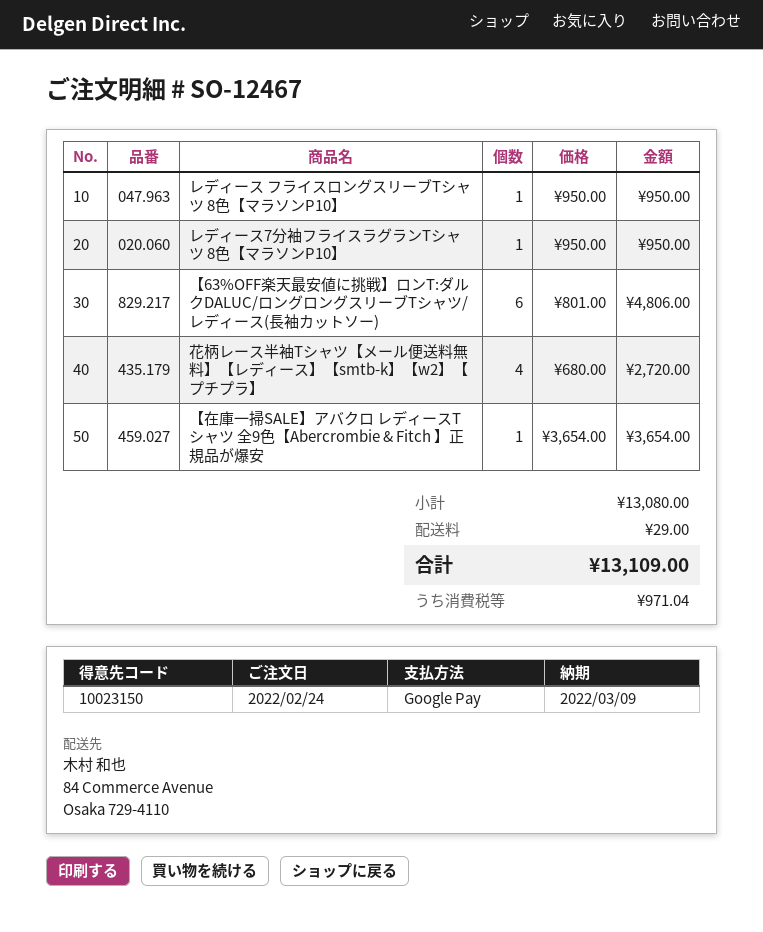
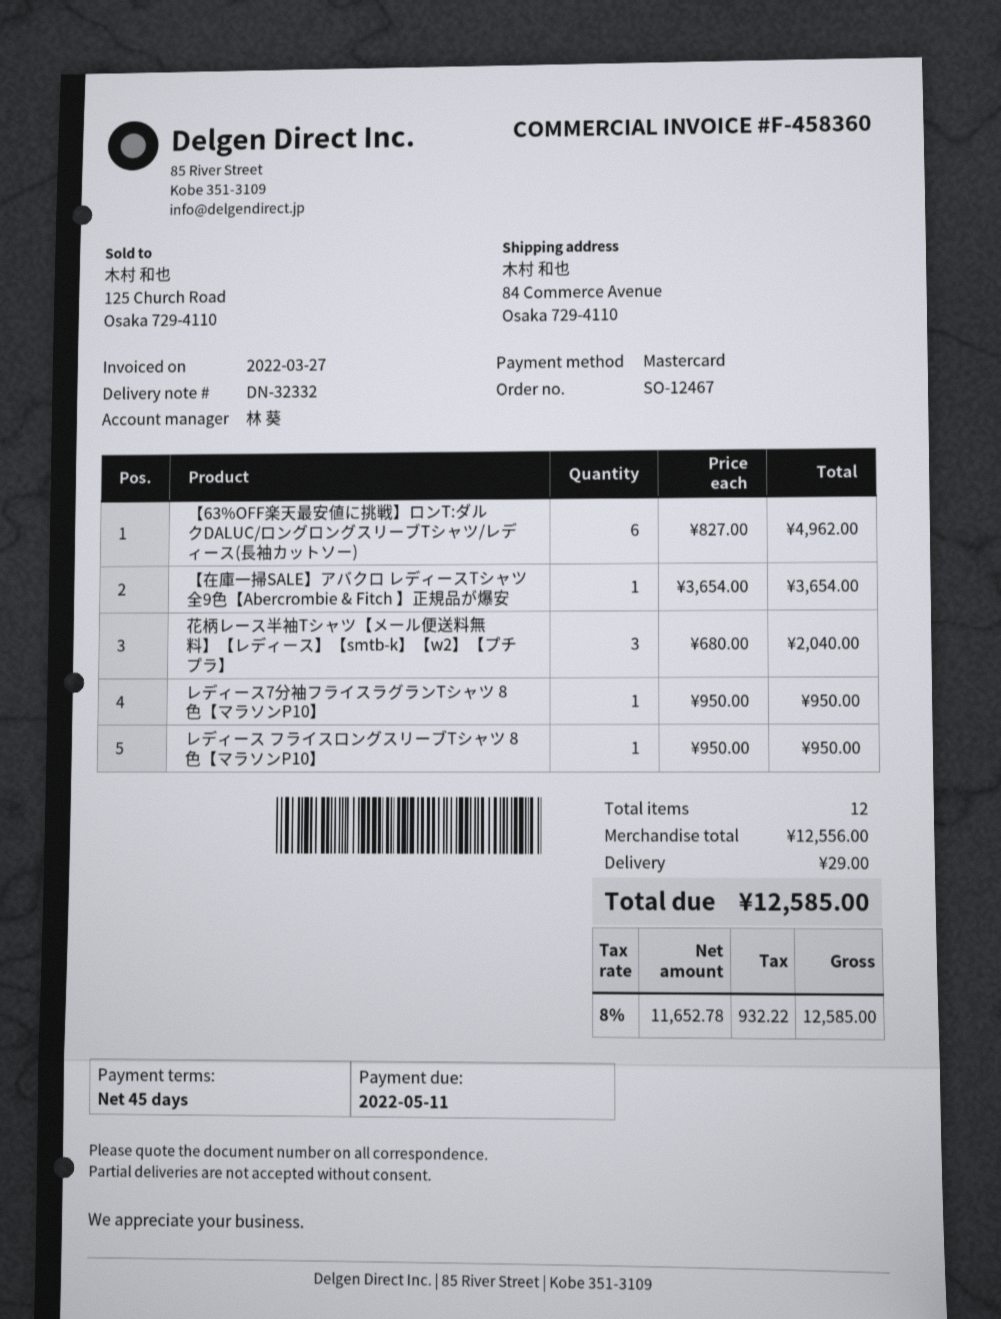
payment method: Google Pay -> Mastercard
【63%OFF楽天最安値に挑戦】ロンT:ダルクDALUC/ロングロングスリーブTシャツ/レディース(長袖カットソー): 6 x 801.00 = 4806.00 -> 6 x 827.00 = 4962.00
花柄レース半袖Tシャツ【メール便送料無料】【レディース】【smtb-k】【w2】【プチプラ】: 4 x 680.00 = 2720.00 -> 3 x 680.00 = 2040.00
subtotal: 13080.00 -> 12556.00
tax: 971.04 -> 932.22
total: 13109.00 -> 12585.00

